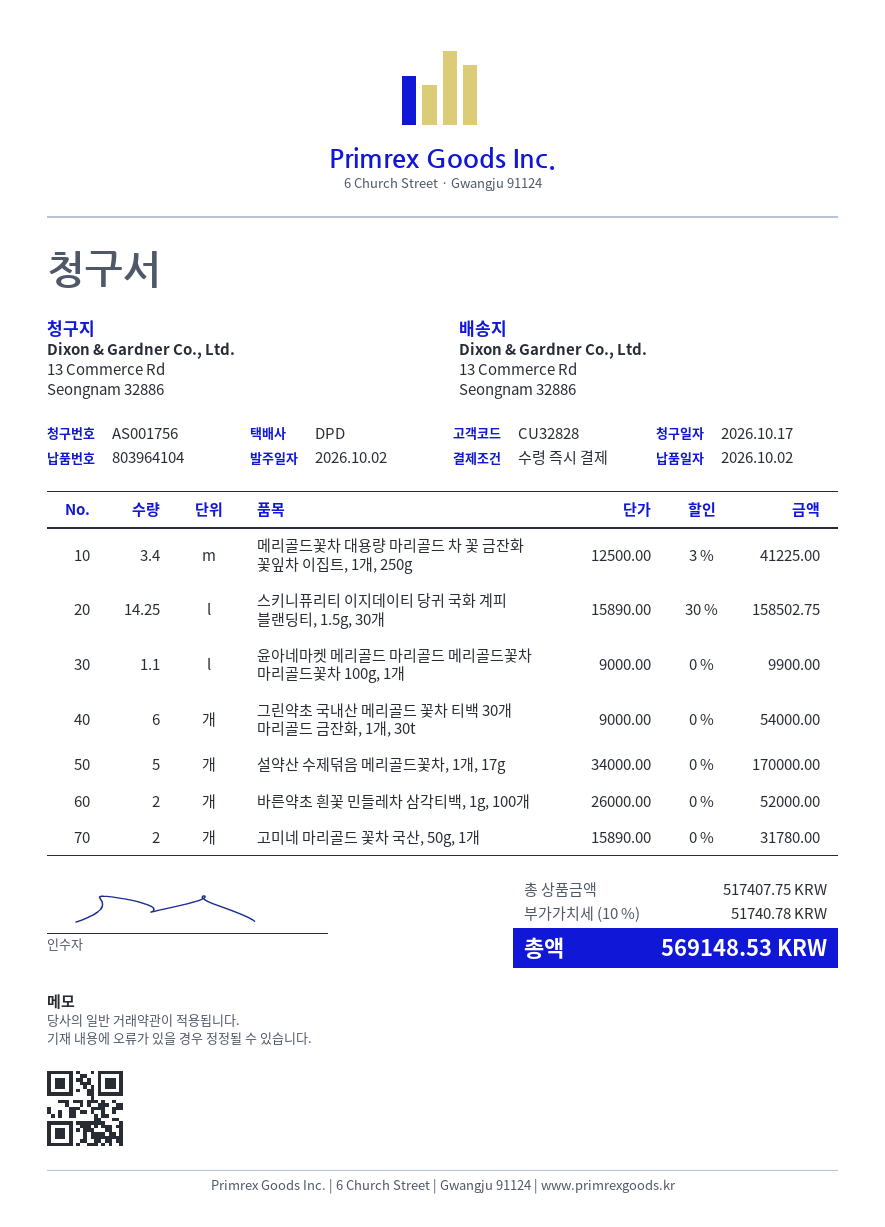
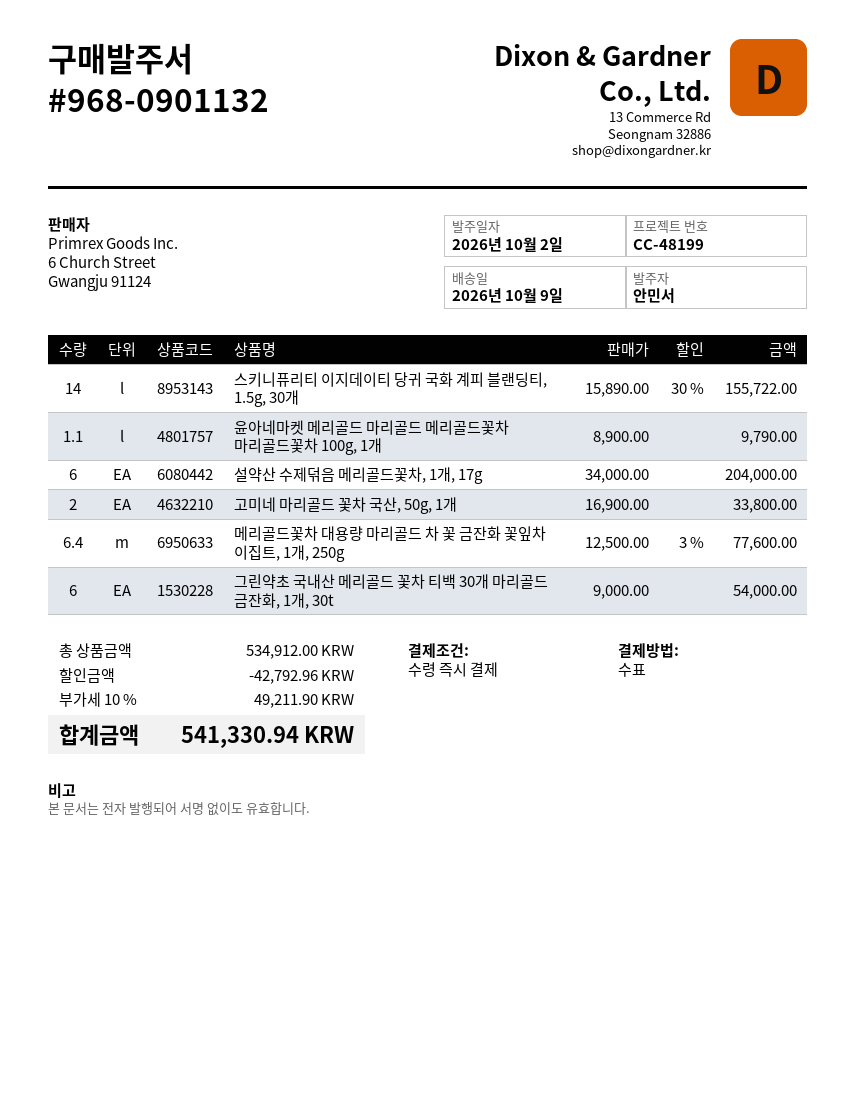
delivery date: 2026-10-02 -> 2026-10-09
메리골드꽃차 대용량 마리골드 차 꽃 금잔화 꽃잎차 이집트, 1개, 250g: 3.4 x 12500.00 - 3% = 41225.00 -> 6.4 x 12500.00 - 3% = 77600.00
스키니퓨리티 이지데이티 당귀 국화 계피 블랜딩티, 1.5g, 30개: 14.25 x 15890.00 - 30% = 158502.75 -> 14 x 15890.00 - 30% = 155722.00
윤아네마켓 메리골드 마리골드 메리골드꽃차 마리골드꽃차 100g, 1개: 1.1 x 9000.00 = 9900.00 -> 1.1 x 8900.00 = 9790.00
설약산 수제덖음 메리골드꽃차, 1개, 17g: 5 x 34000.00 = 170000.00 -> 6 x 34000.00 = 204000.00
바른약초 흰꽃 민들레차 삼각티백, 1g, 100개: 2 x 26000.00 = 52000.00 -> none
고미네 마리골드 꽃차 국산, 50g, 1개: 2 x 15890.00 = 31780.00 -> 2 x 16900.00 = 33800.00
subtotal: 517407.75 -> 534912.00
discount: none -> 42792.96
tax: 10% = 51740.78 -> 10% = 49211.90
total: 569148.53 -> 541330.94

